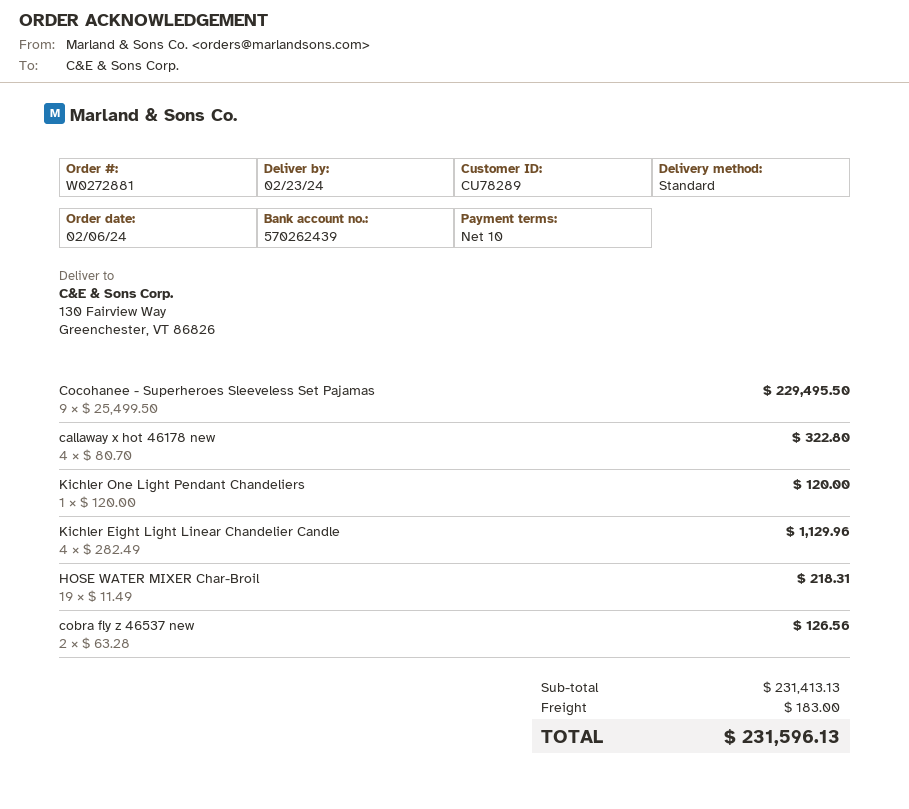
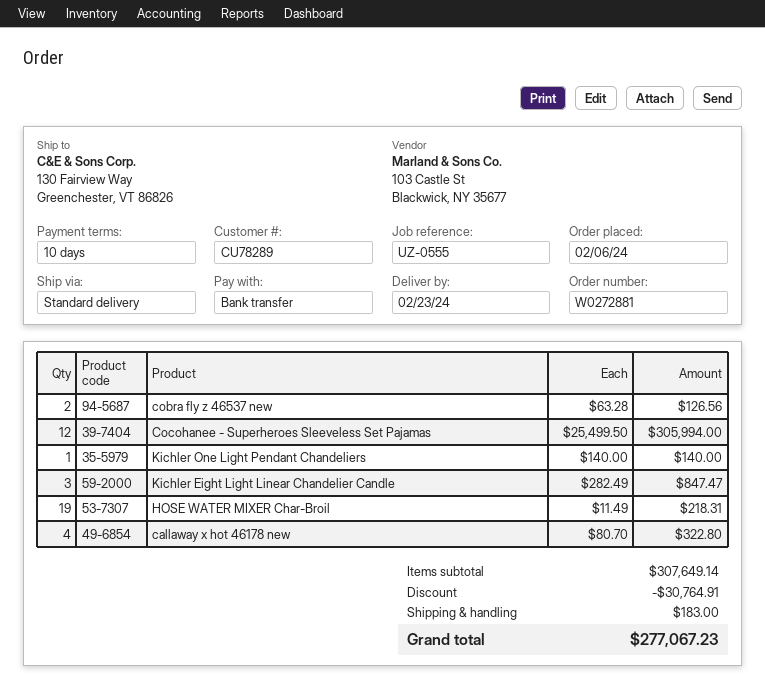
Cocohanee - Superheroes Sleeveless Set Pajamas: 9 x 25499.50 = 229495.50 -> 12 x 25499.50 = 305994.00
Kichler One Light Pendant Chandeliers: 1 x 120.00 = 120.00 -> 1 x 140.00 = 140.00
Kichler Eight Light Linear Chandelier Candle: 4 x 282.49 = 1129.96 -> 3 x 282.49 = 847.47
subtotal: 231413.13 -> 307649.14
discount: none -> 30764.91
total: 231596.13 -> 277067.23

